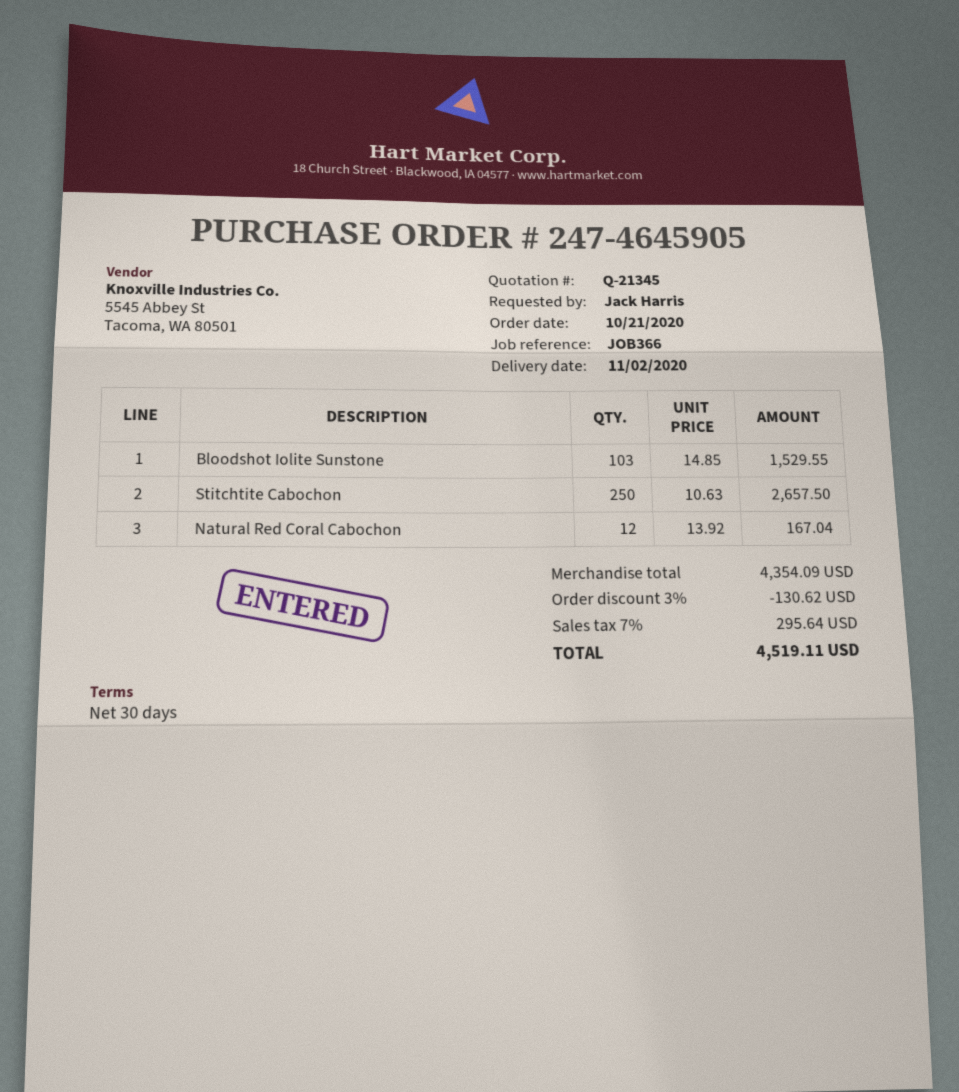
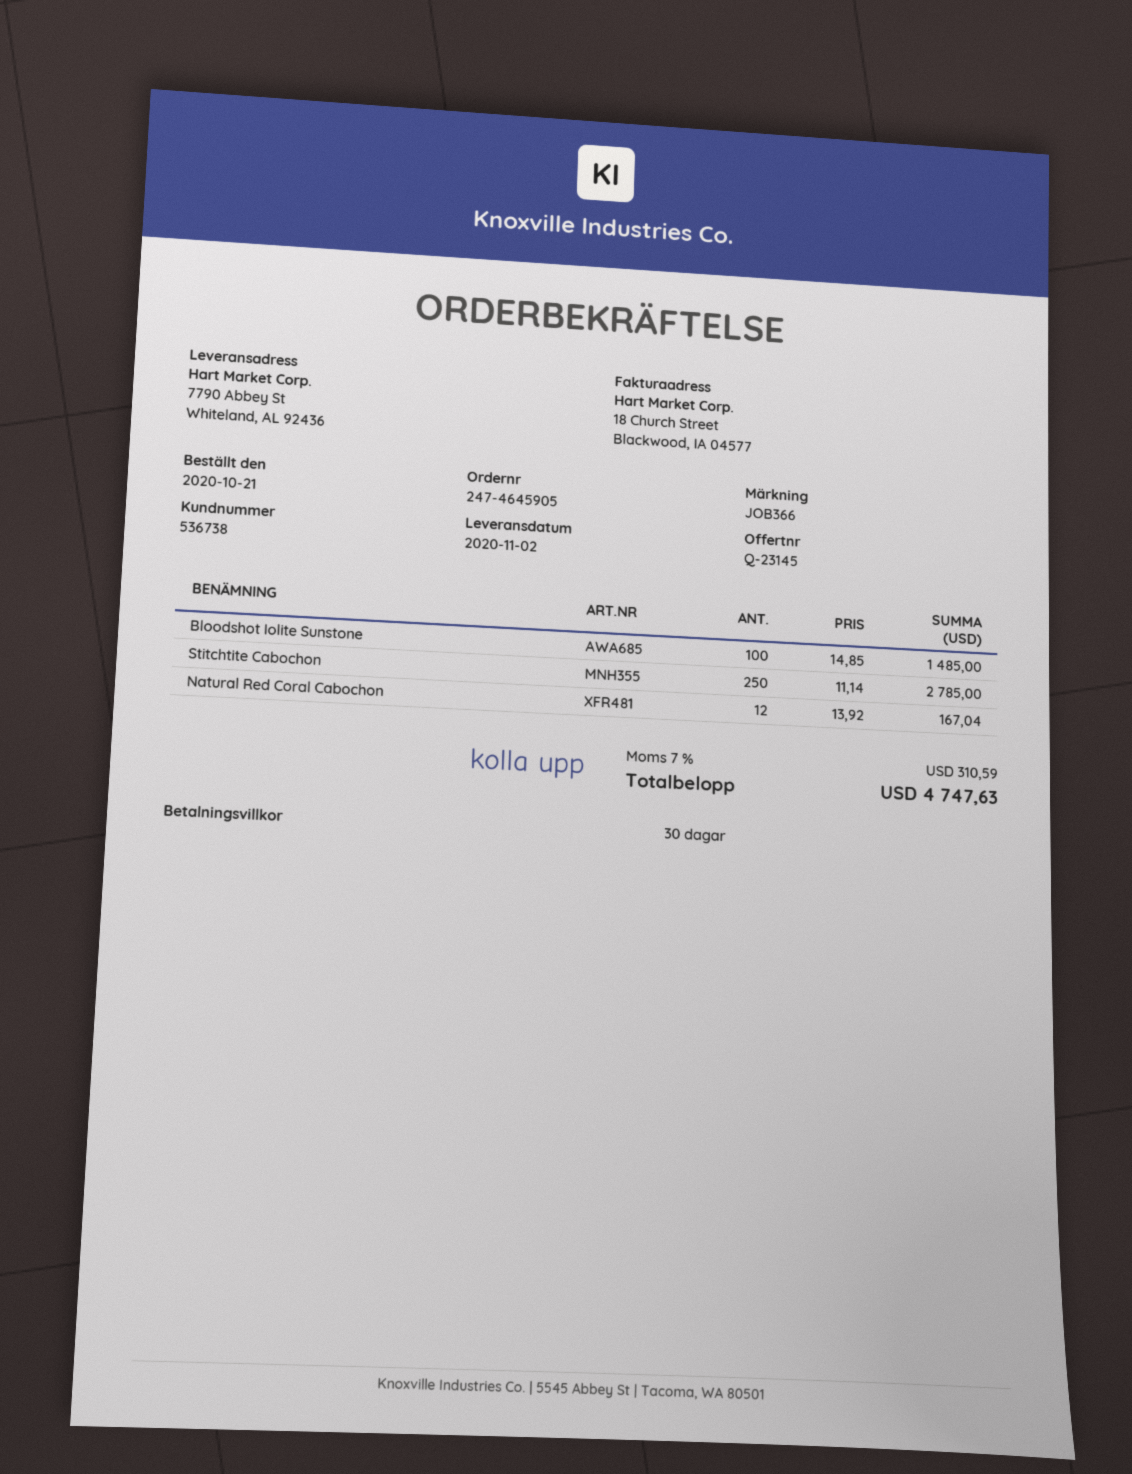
quote number: Q-21345 -> Q-23145
Bloodshot Iolite Sunstone: 103 x 14.85 = 1529.55 -> 100 x 14.85 = 1485.00
Stitchtite Cabochon: 250 x 10.63 = 2657.50 -> 250 x 11.14 = 2785.00
discount: 3% = 130.62 -> none
tax: 7% = 295.64 -> 7% = 310.59
total: 4519.11 -> 4747.63

